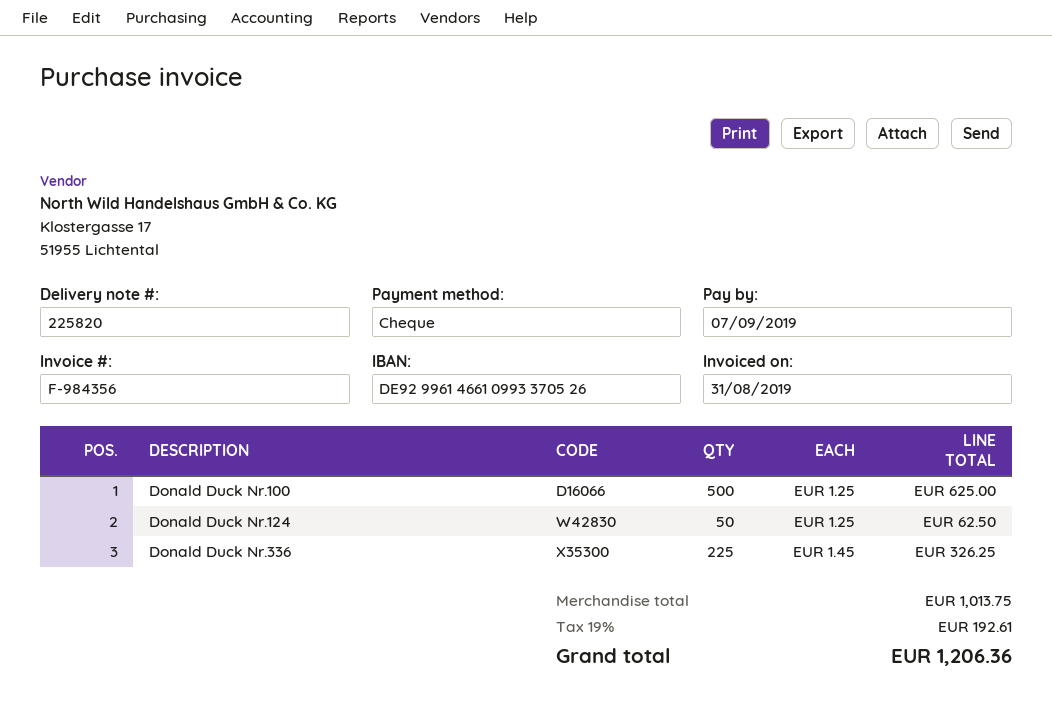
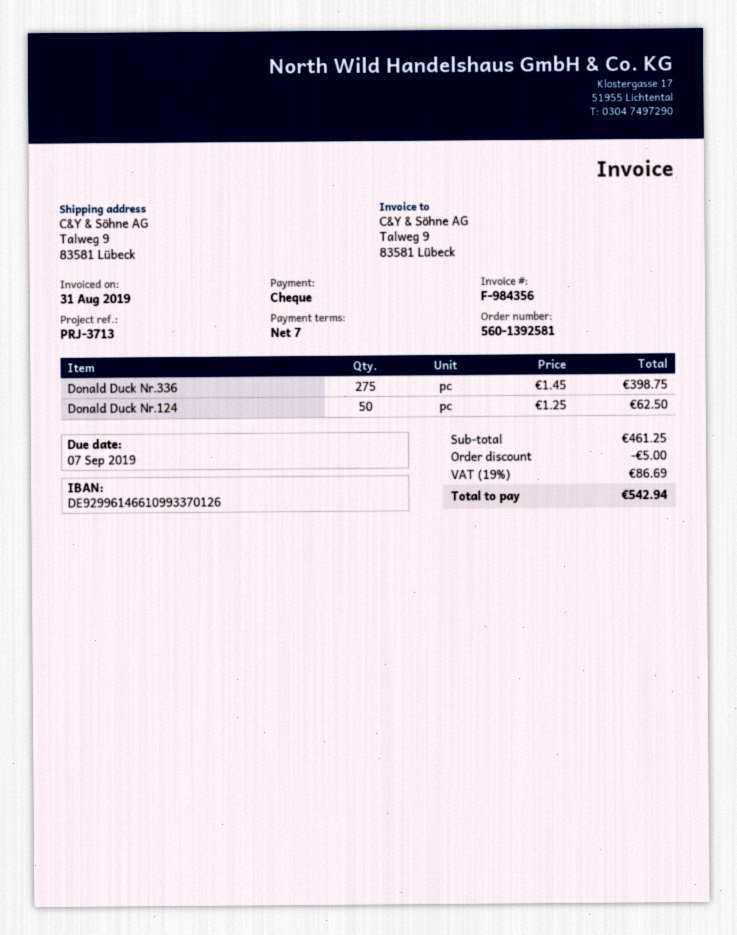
bank account: DE92996146610993370526 -> DE92996146610993370126
Donald Duck Nr.100: 500 x 1.25 = 625.00 -> none
Donald Duck Nr.336: 225 x 1.45 = 326.25 -> 275 x 1.45 = 398.75
subtotal: 1013.75 -> 461.25
discount: none -> 5.00
tax: 19% = 192.61 -> 19% = 86.69
total: 1206.36 -> 542.94

